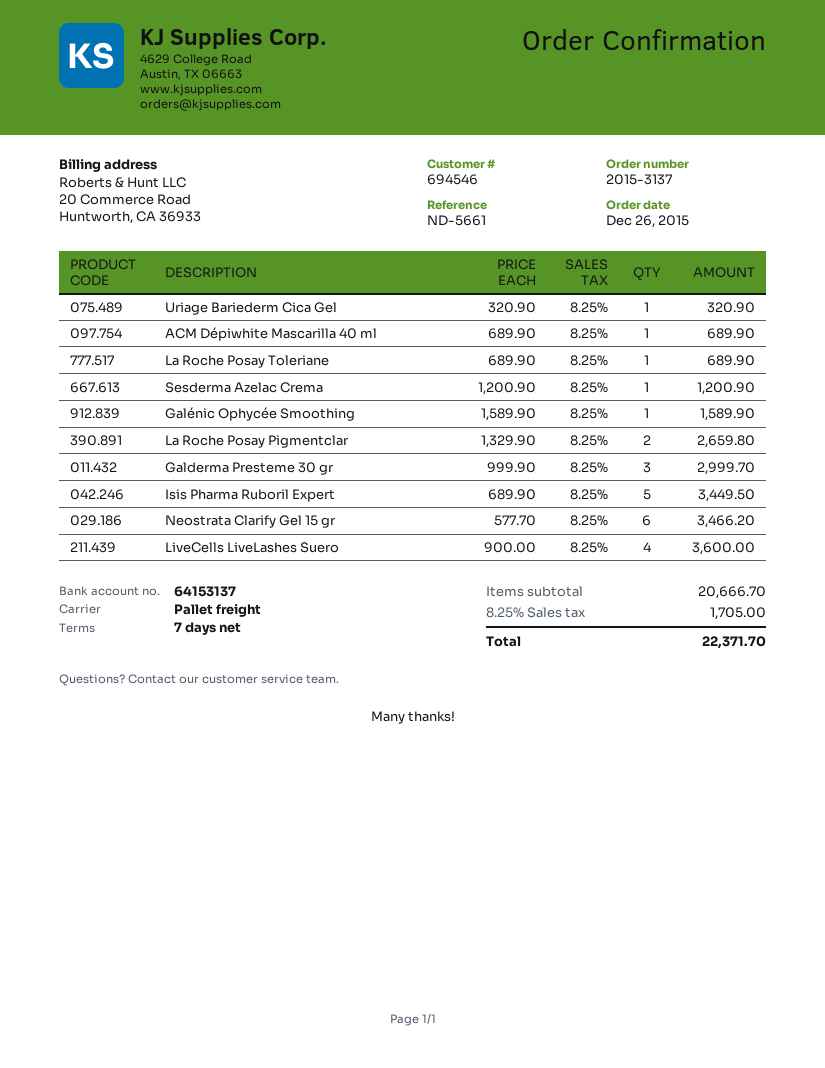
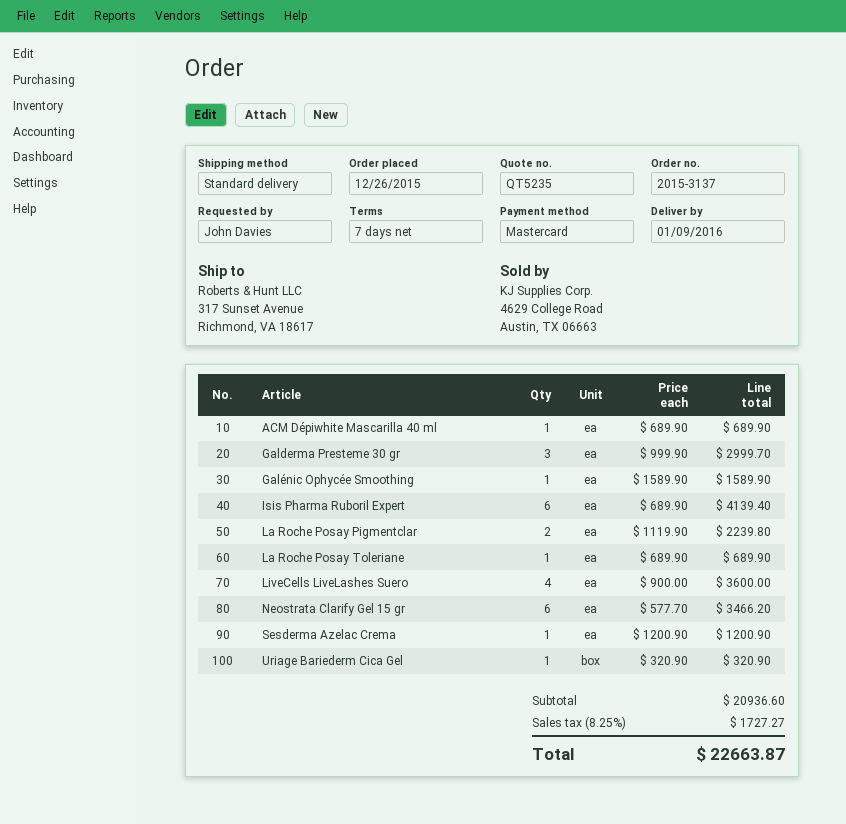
shipping method: pallet freight -> standard
La Roche Posay Pigmentclar: 2 x 1329.90 = 2659.80 -> 2 x 1119.90 = 2239.80
Isis Pharma Ruboril Expert: 5 x 689.90 = 3449.50 -> 6 x 689.90 = 4139.40
subtotal: 20666.70 -> 20936.60
tax: 8.25% = 1705.00 -> 8.25% = 1727.27
total: 22371.70 -> 22663.87

